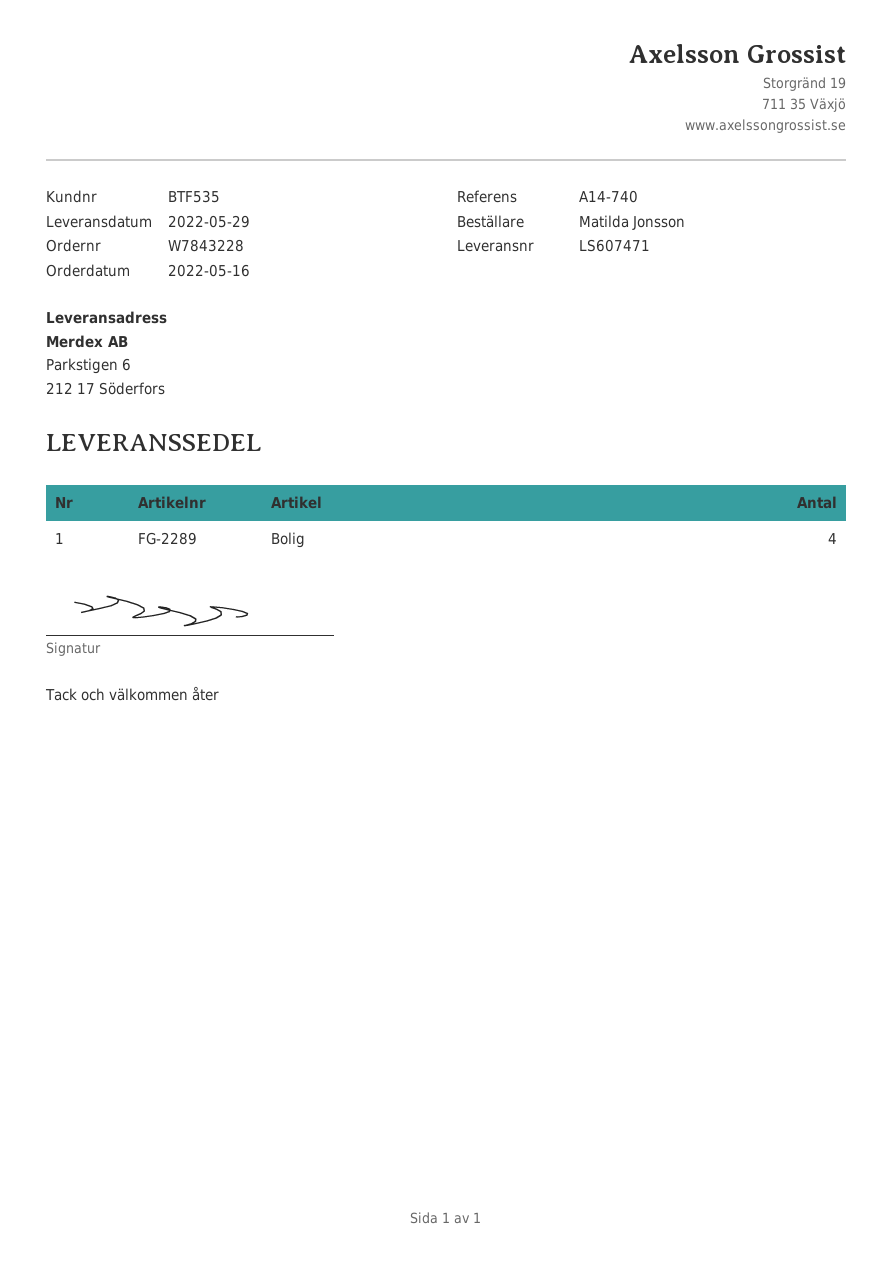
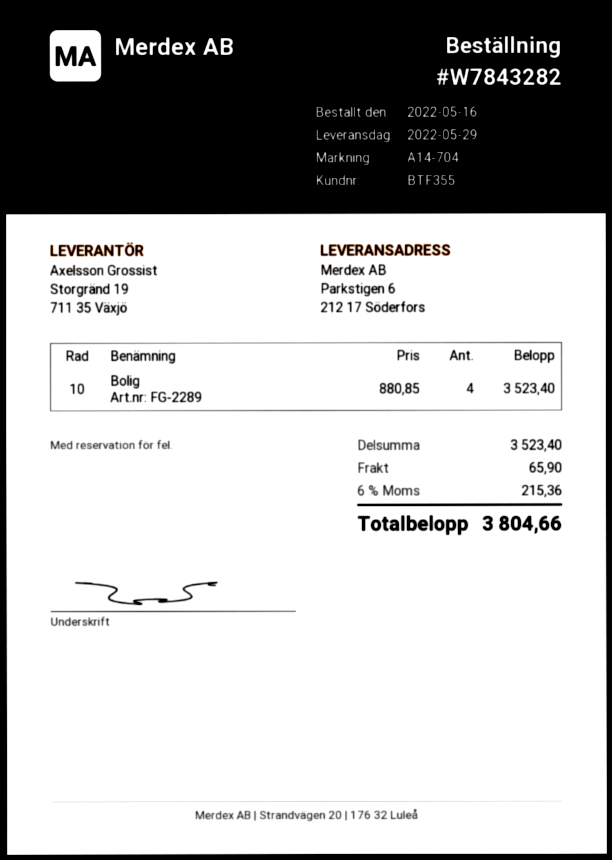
order number: W7843228 -> W7843282
customer number: BTF535 -> BTF355
reference: A14-740 -> A14-704

